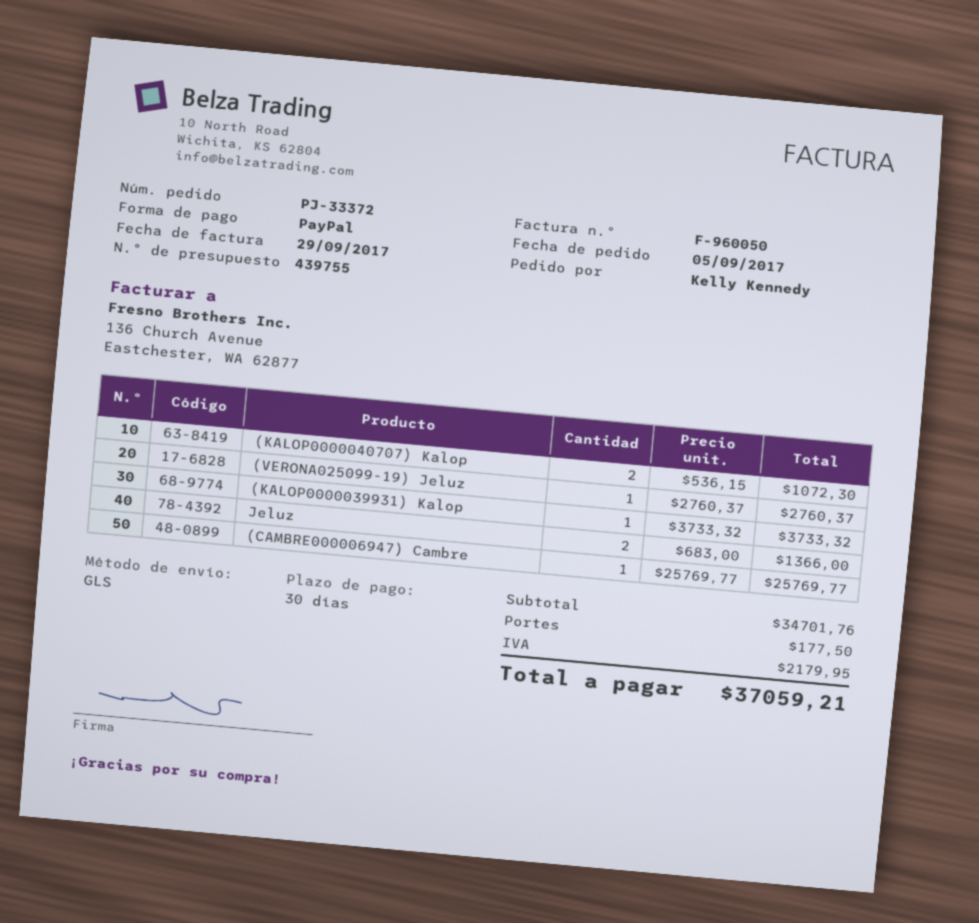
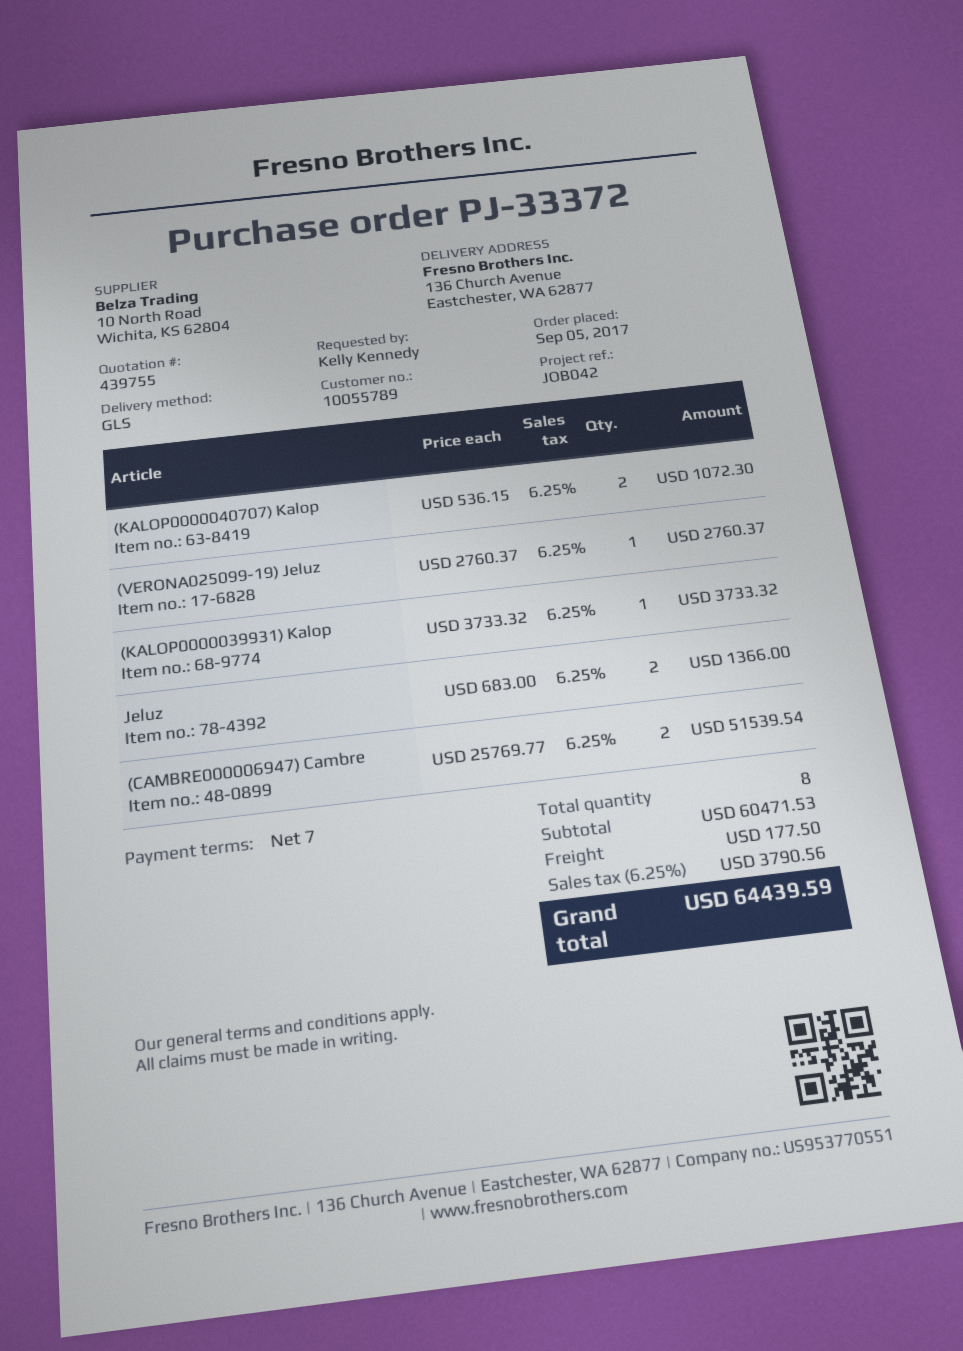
payment terms: 30 days -> 7 days
(CAMBRE000006947) Cambre: 1 x 25769.77 = 25769.77 -> 2 x 25769.77 = 51539.54
subtotal: 34701.76 -> 60471.53
tax: 2179.95 -> 3790.56
total: 37059.21 -> 64439.59

